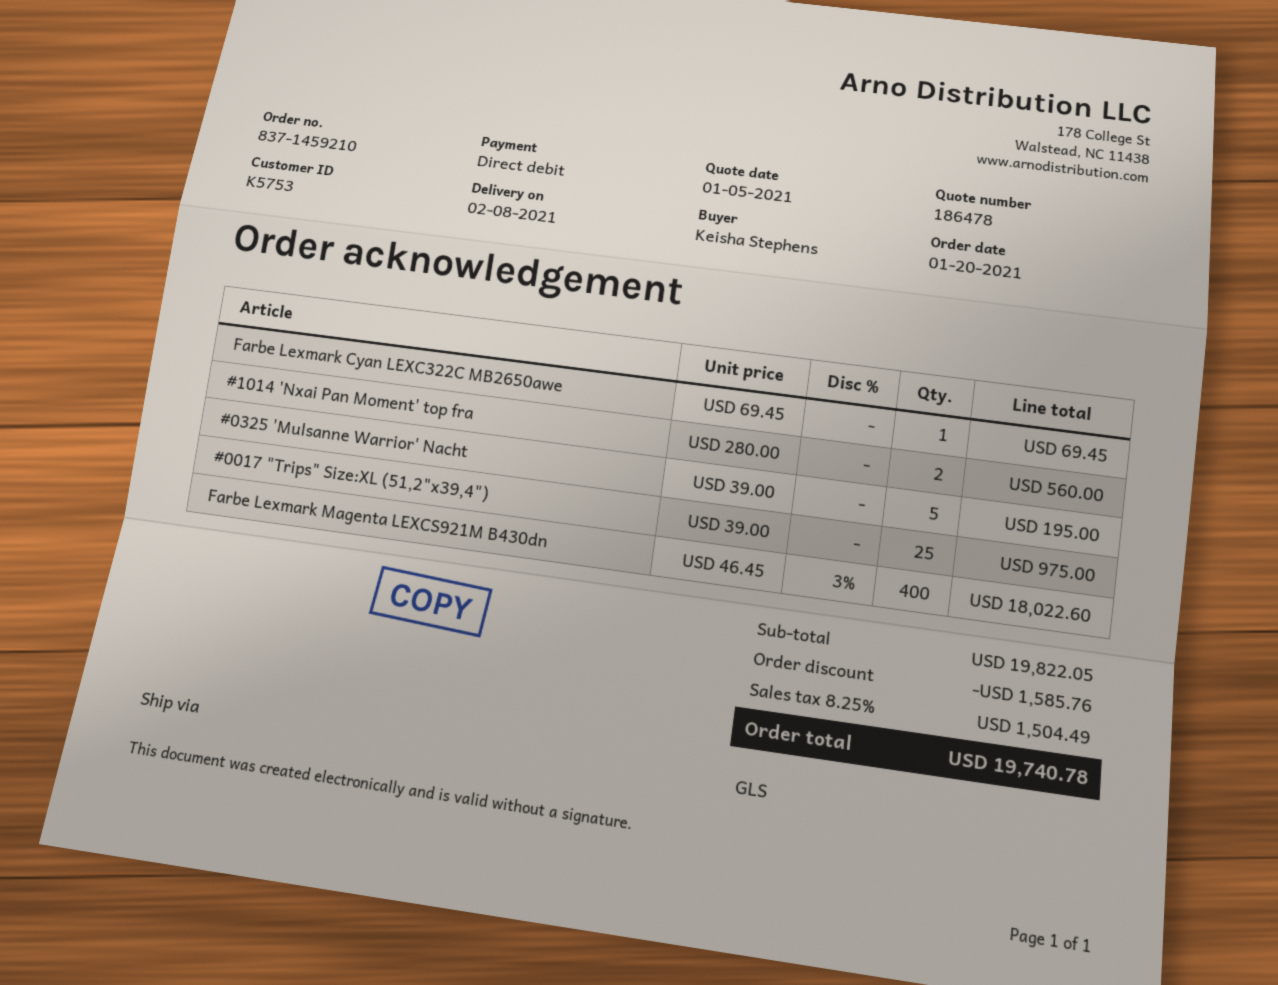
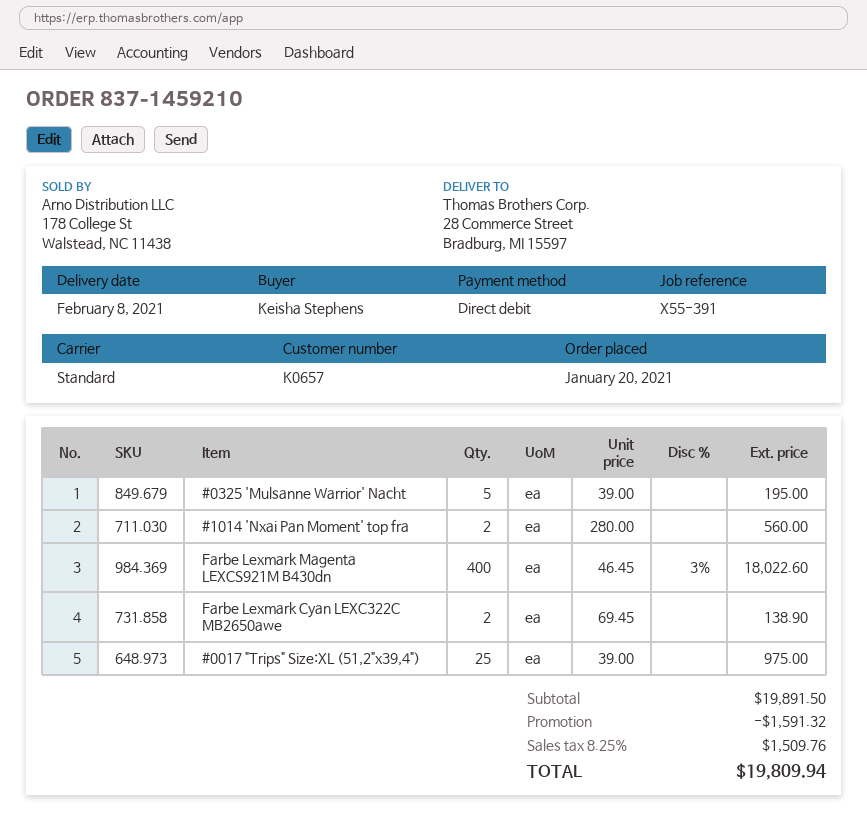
customer number: K5753 -> K0657
shipping method: GLS -> standard
Farbe Lexmark Cyan LEXC322C MB2650awe: 1 x 69.45 = 69.45 -> 2 x 69.45 = 138.90
subtotal: 19822.05 -> 19891.50
discount: 1585.76 -> 1591.32
tax: 8.25% = 1504.49 -> 8.25% = 1509.76
total: 19740.78 -> 19809.94

